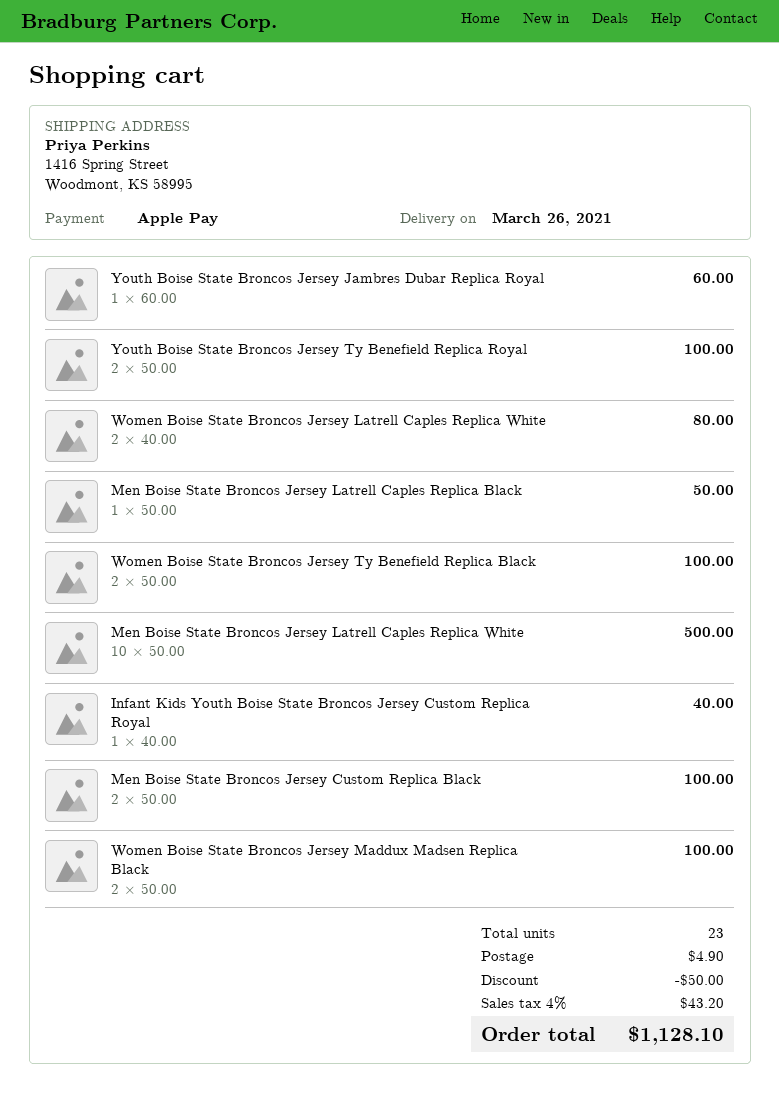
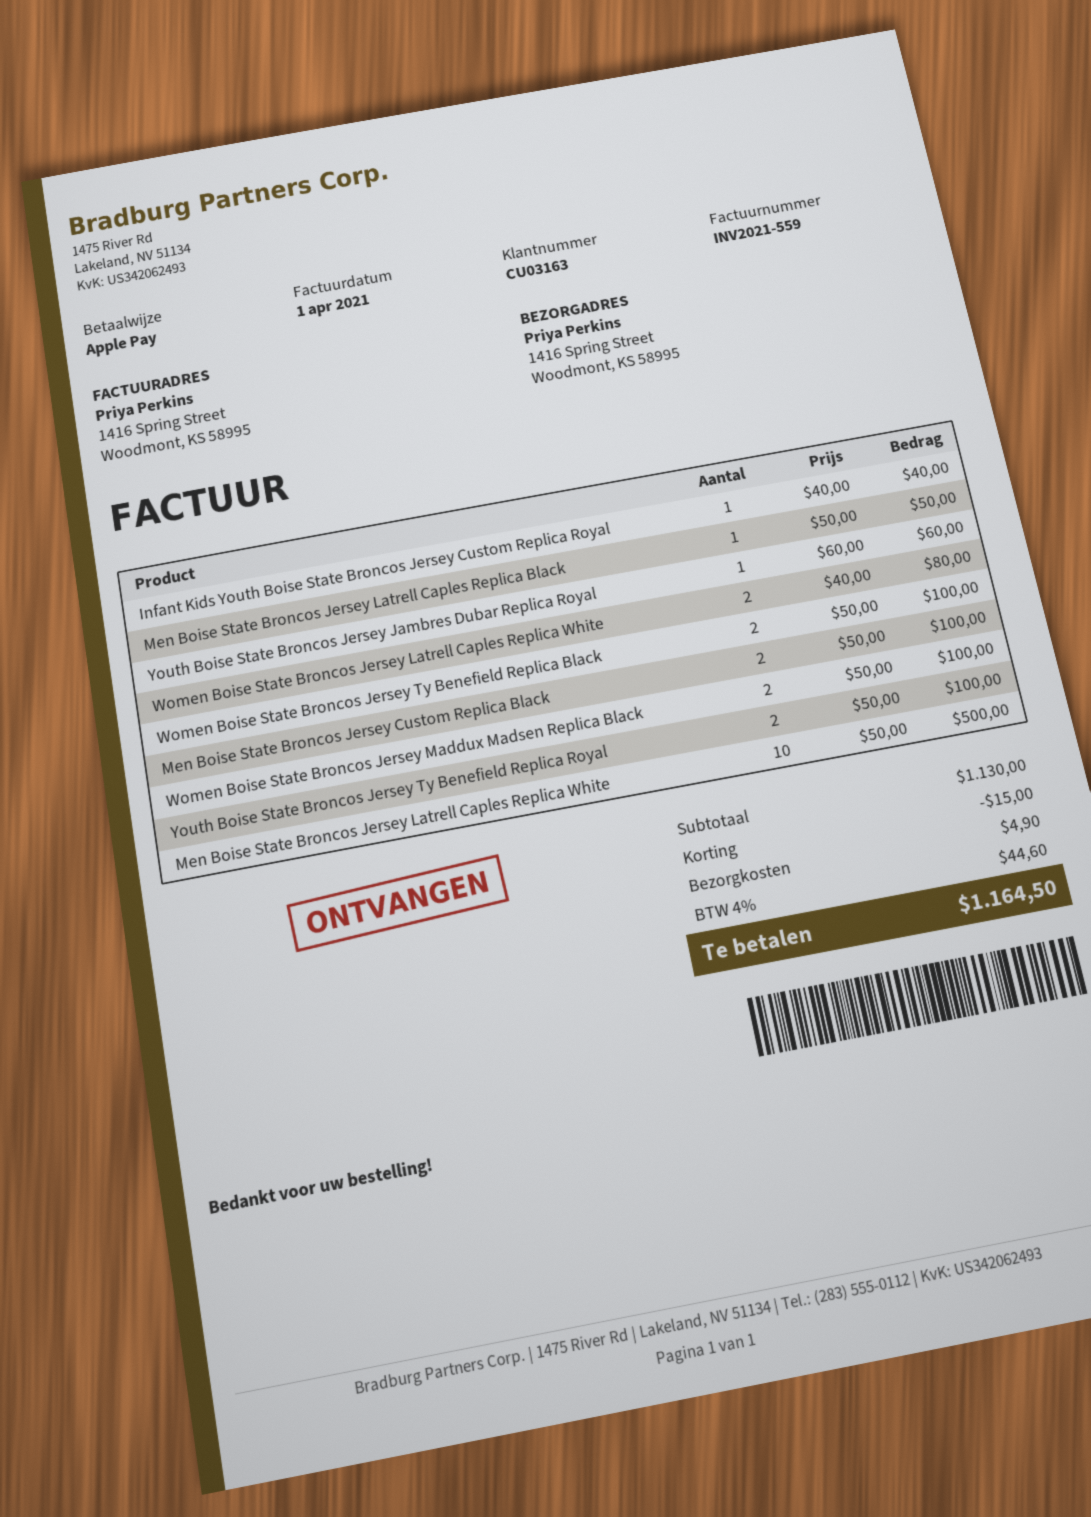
discount: 50.00 -> 15.00
tax: 4% = 43.20 -> 4% = 44.60
total: 1128.10 -> 1164.50

